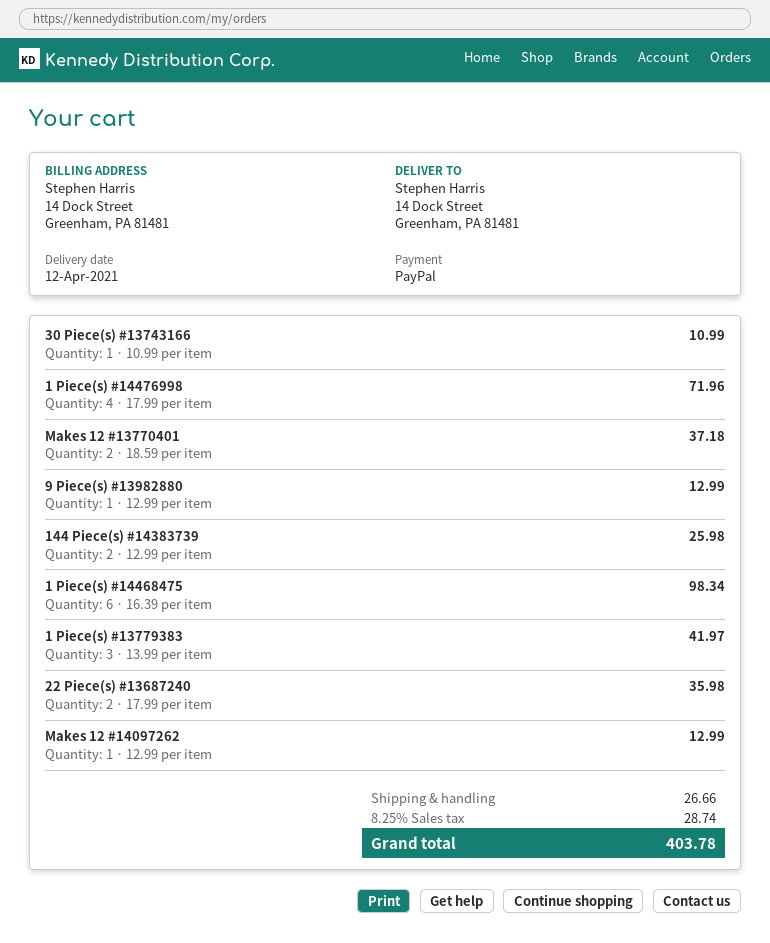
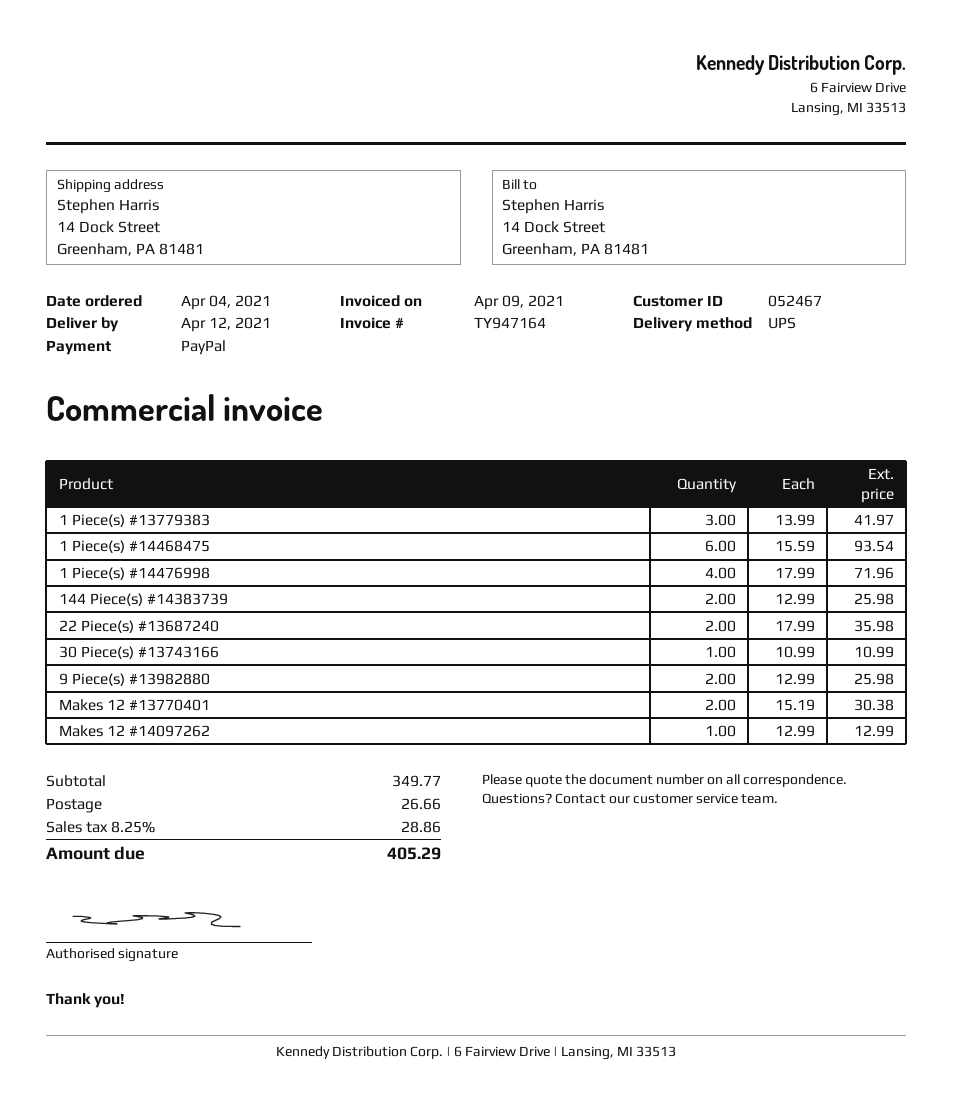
Makes 12 #13770401: 2 x 18.59 = 37.18 -> 2 x 15.19 = 30.38
9 Piece(s) #13982880: 1 x 12.99 = 12.99 -> 2 x 12.99 = 25.98
1 Piece(s) #14468475: 6 x 16.39 = 98.34 -> 6 x 15.59 = 93.54
tax: 8.25% = 28.74 -> 8.25% = 28.86
total: 403.78 -> 405.29

